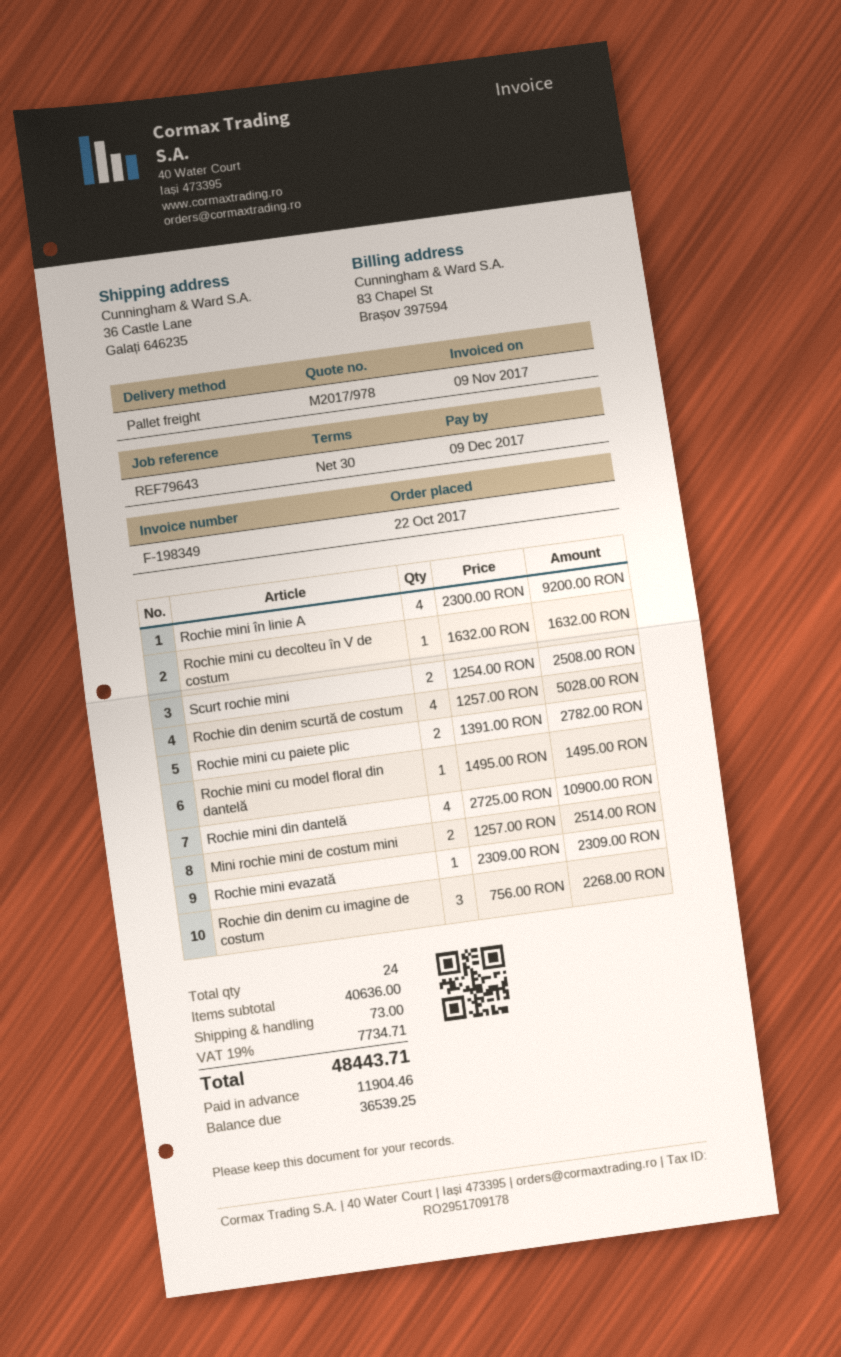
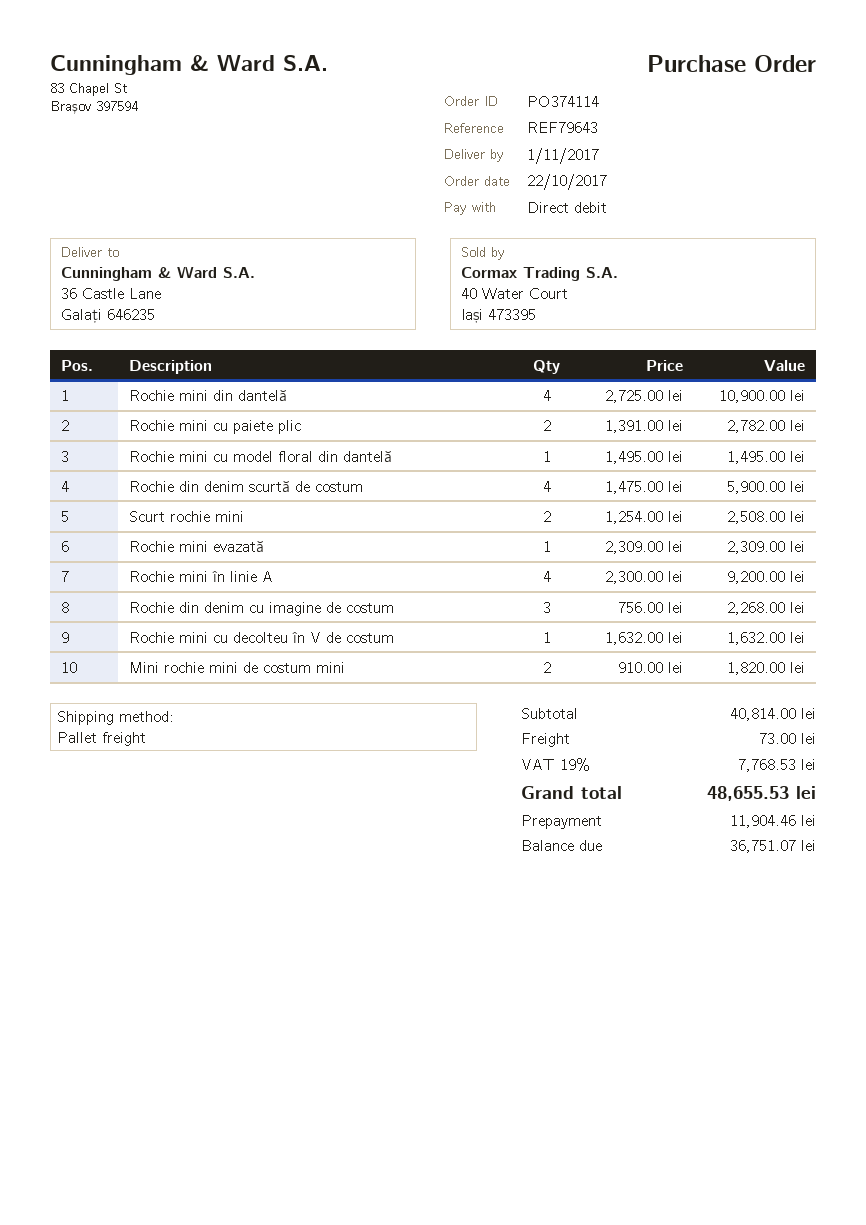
Rochie din denim scurtă de costum: 4 x 1257.00 = 5028.00 -> 4 x 1475.00 = 5900.00
Mini rochie mini de costum mini: 2 x 1257.00 = 2514.00 -> 2 x 910.00 = 1820.00
subtotal: 40636.00 -> 40814.00
tax: 19% = 7734.71 -> 19% = 7768.53
total: 48443.71 -> 48655.53
balance: 36539.25 -> 36751.07

